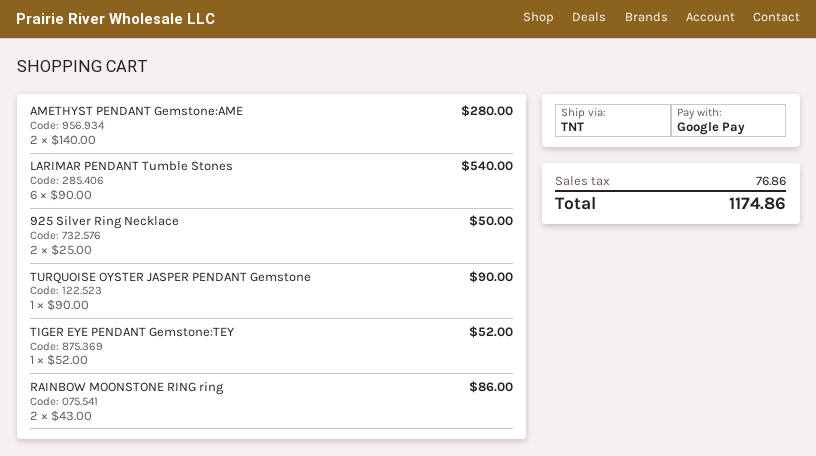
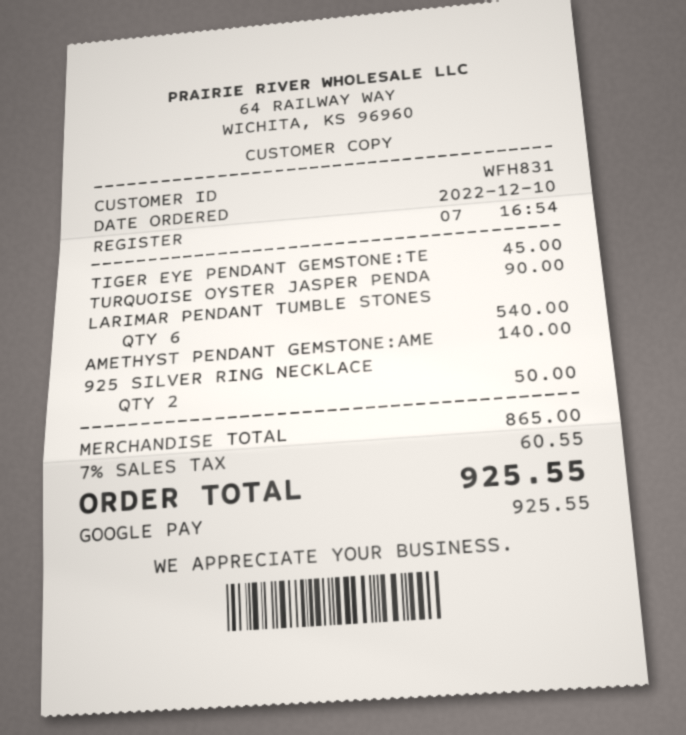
AMETHYST PENDANT Gemstone:AME: 2 for 280.00 -> 1 for 140.00
TIGER EYE PENDANT Gemstone:TEY: 1 for 52.00 -> 1 for 45.00
RAINBOW MOONSTONE RING ring: 2 for 86.00 -> none
tax: 76.86 -> 60.55
total: 1174.86 -> 925.55

